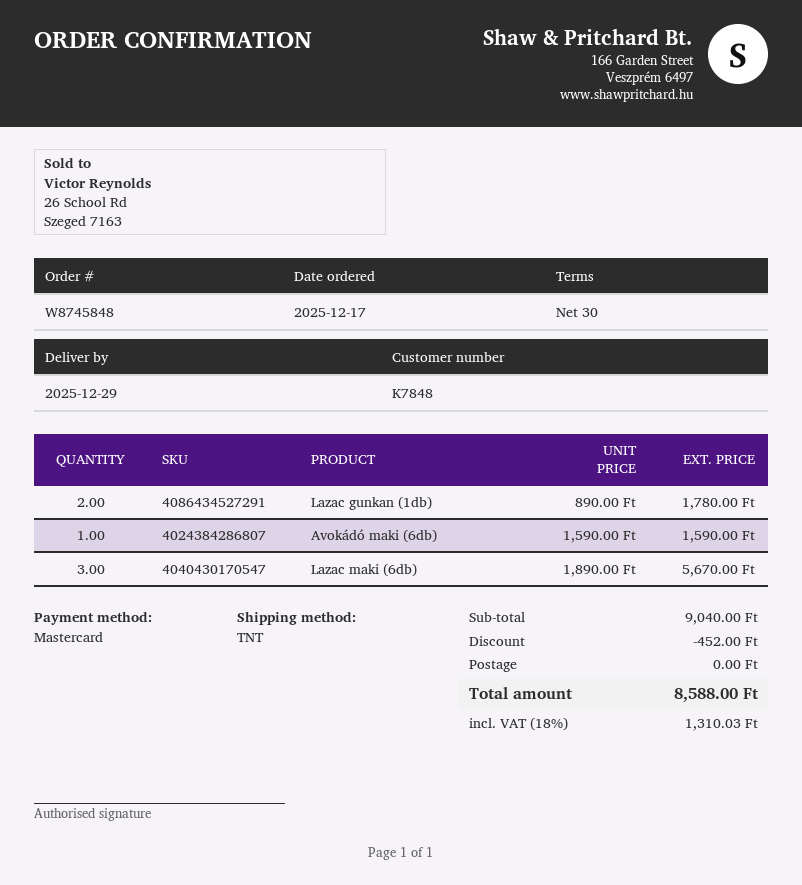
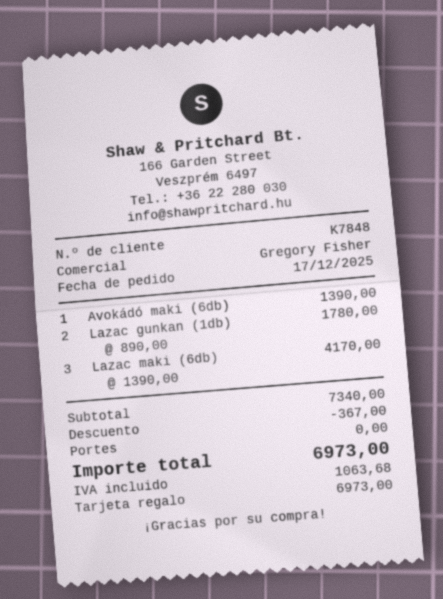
payment method: Mastercard -> gift card
Avokádó maki (6db): 1 x 1590.00 = 1590.00 -> 1 x 1390.00 = 1390.00
Lazac maki (6db): 3 x 1890.00 = 5670.00 -> 3 x 1390.00 = 4170.00
subtotal: 9040.00 -> 7340.00
discount: 452.00 -> 367.00
tax: 1310.03 -> 1063.68
total: 8588.00 -> 6973.00

